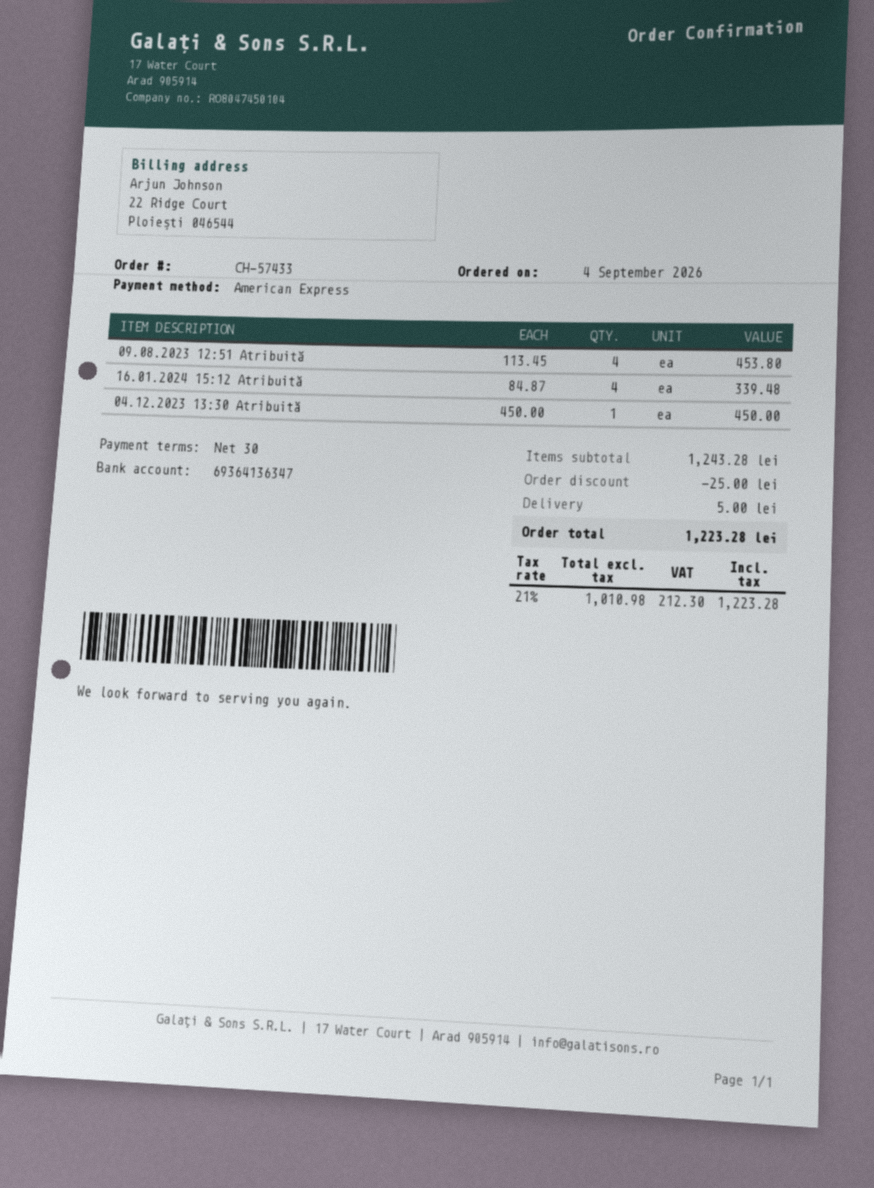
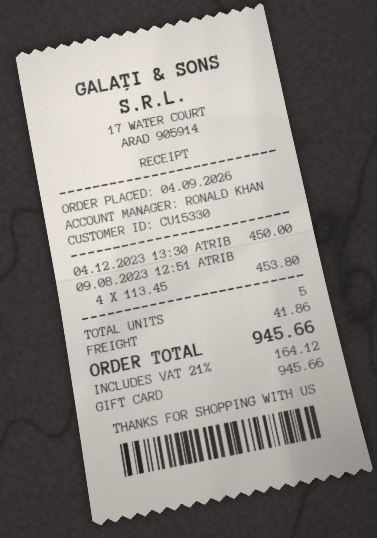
payment method: American Express -> gift card
16.01.2024 15:12 Atribuită: 4 x 84.87 = 339.48 -> none
discount: 25.00 -> none
shipping: 5.00 -> 41.86
tax: 21% = 212.30 -> 21% = 164.12
total: 1223.28 -> 945.66

